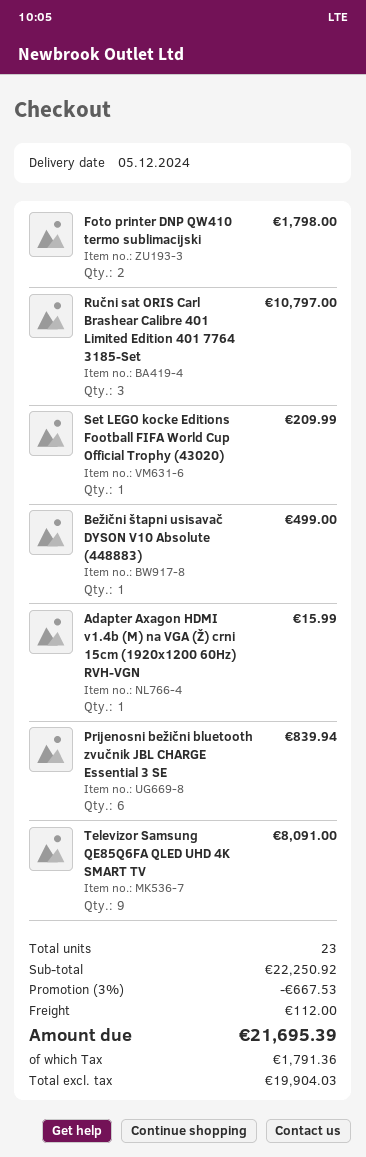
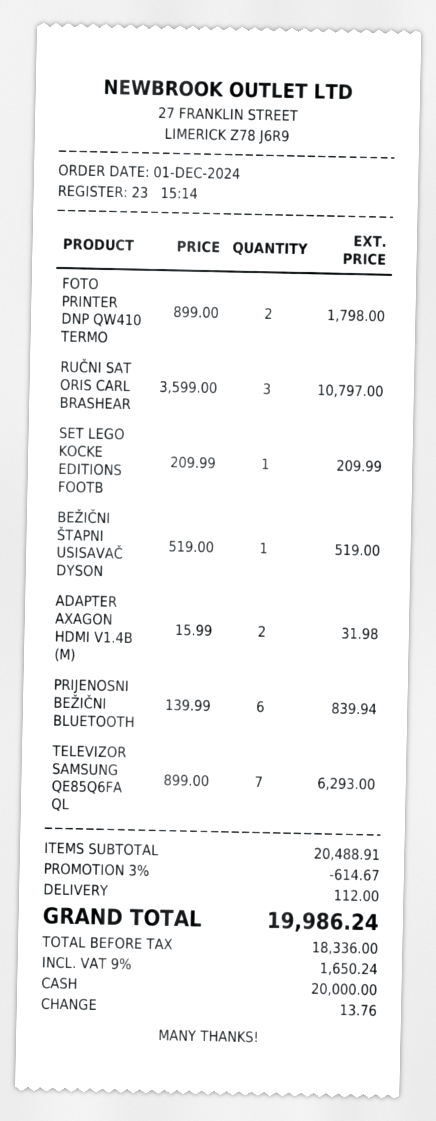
Bežični štapni usisavač DYSON V10 Absolute (448883): 1 for 499.00 -> 1 for 519.00
Adapter Axagon HDMI v1.4b (M) na VGA (Ž) crni 15cm (1920x1200 60Hz) RVH-VGN: 1 for 15.99 -> 2 for 31.98
Televizor Samsung QE85Q6FA QLED UHD 4K SMART TV: 9 for 8091.00 -> 7 for 6293.00
subtotal: 22250.92 -> 20488.91
discount: 3% = 667.53 -> 3% = 614.67
net: 19904.03 -> 18336.00
tax: 1791.36 -> 1650.24
total: 21695.39 -> 19986.24

